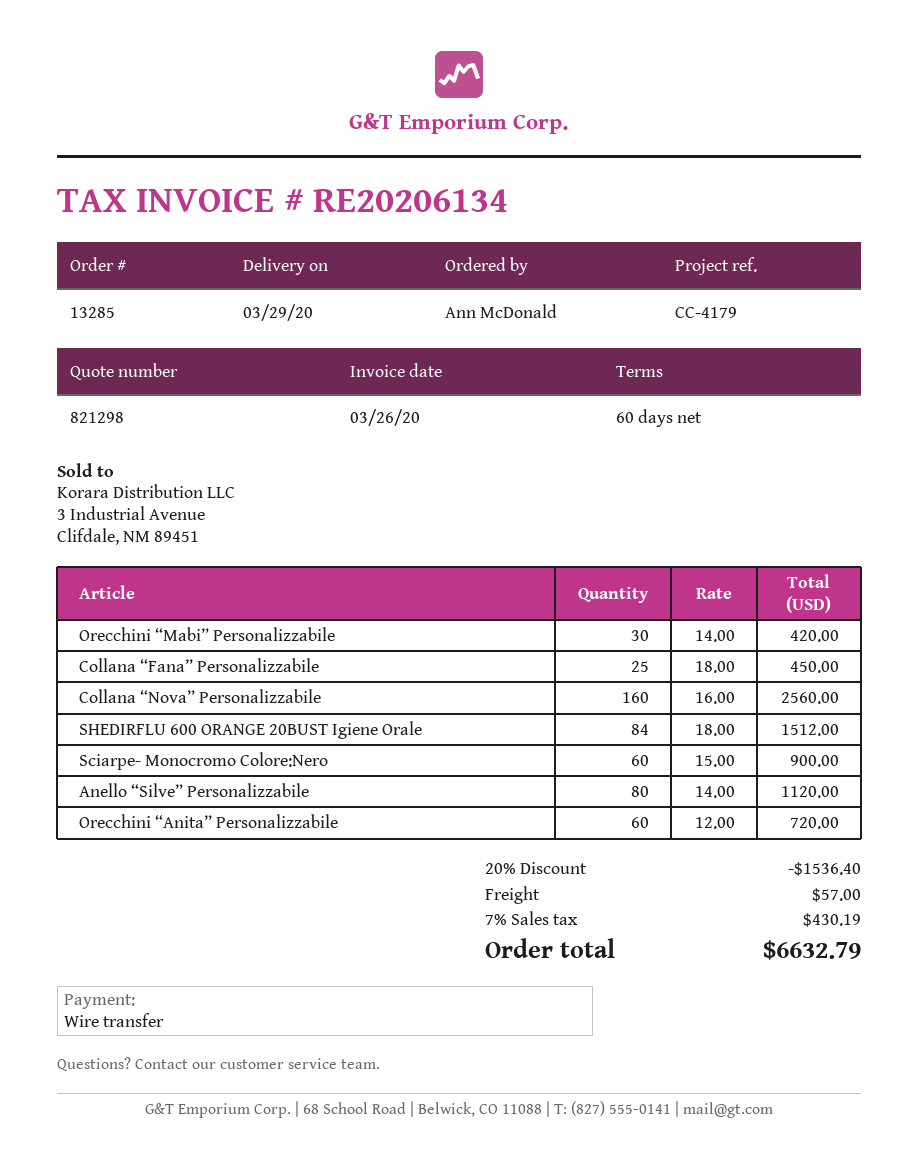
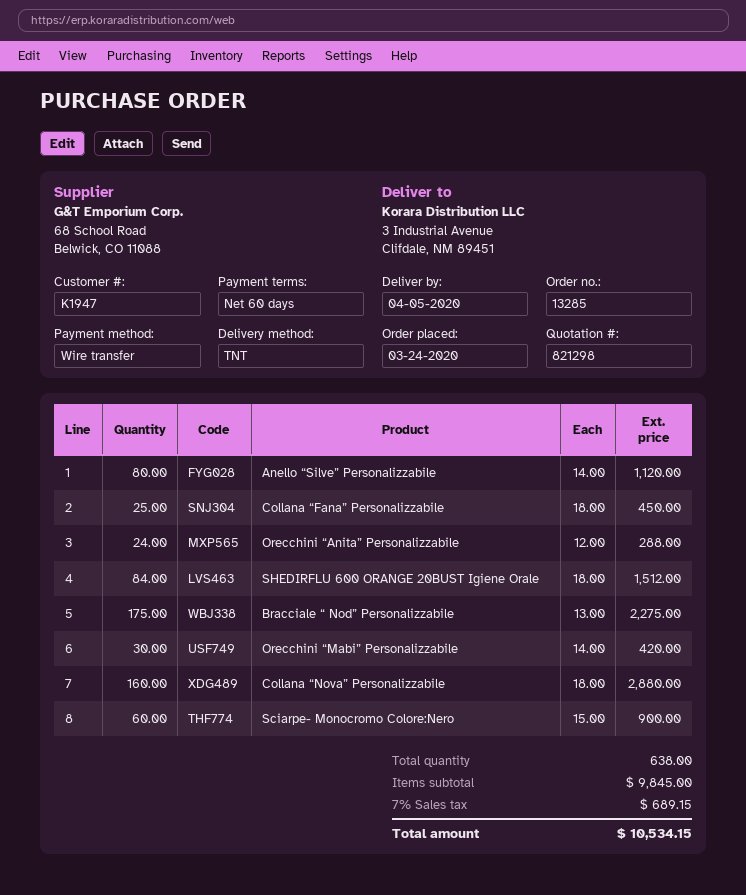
delivery date: 2020-03-29 -> 2020-04-05
Collana “Nova” Personalizzabile: 160 x 16.00 = 2560.00 -> 160 x 18.00 = 2880.00
Orecchini “Anita” Personalizzabile: 60 x 12.00 = 720.00 -> 24 x 12.00 = 288.00
Bracciale “ Nod” Personalizzabile: none -> 175 x 13.00 = 2275.00
discount: 20% = 1536.40 -> none
shipping: 57.00 -> none
tax: 7% = 430.19 -> 7% = 689.15
total: 6632.79 -> 10534.15

